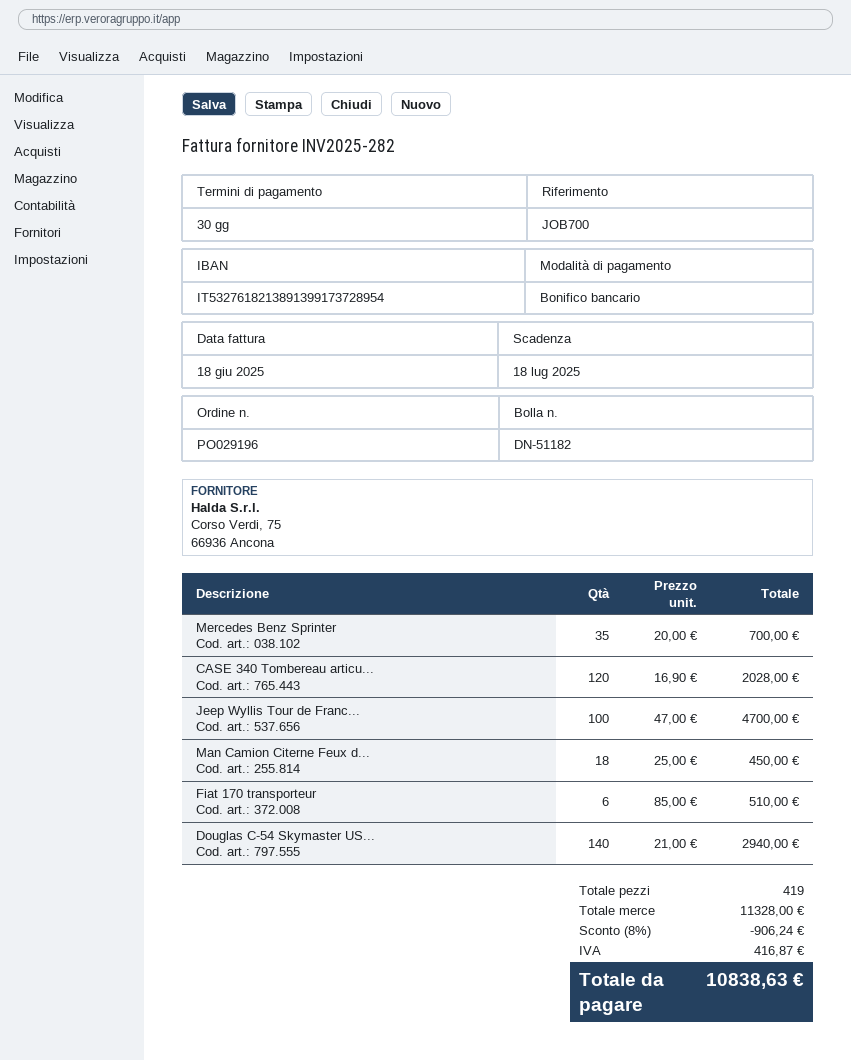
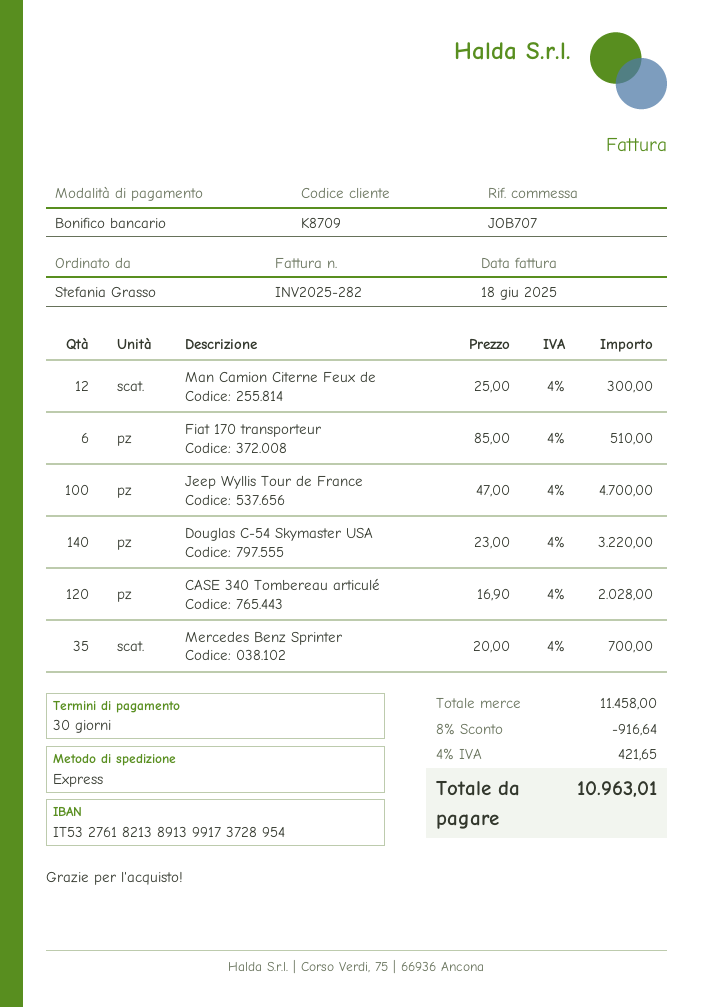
reference: JOB700 -> JOB707
Man Camion Citerne Feux d...: 18 x 25.00 = 450.00 -> 12 x 25.00 = 300.00
Douglas C-54 Skymaster US...: 140 x 21.00 = 2940.00 -> 140 x 23.00 = 3220.00
subtotal: 11328.00 -> 11458.00
discount: 8% = 906.24 -> 8% = 916.64
tax: 416.87 -> 421.65
total: 10838.63 -> 10963.01

